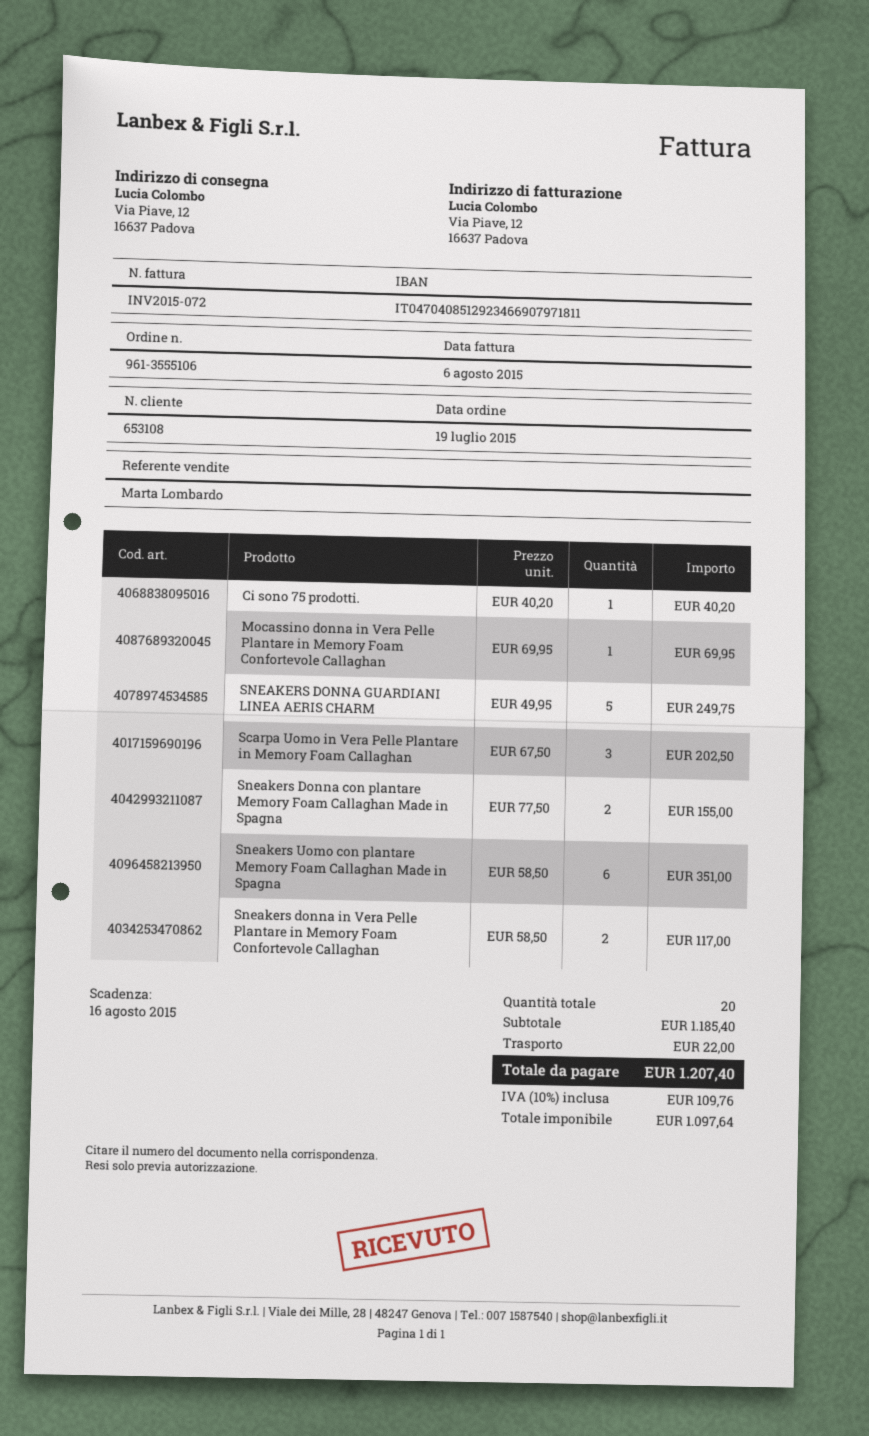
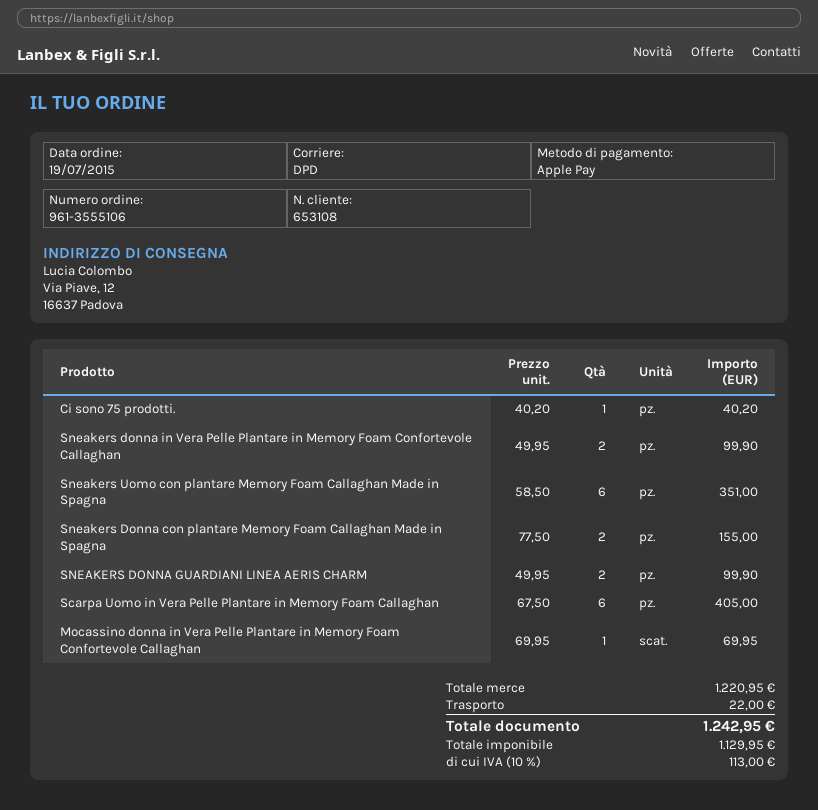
SNEAKERS DONNA GUARDIANI LINEA AERIS CHARM: 5 x 49.95 = 249.75 -> 2 x 49.95 = 99.90
Scarpa Uomo in Vera Pelle Plantare in Memory Foam Callaghan: 3 x 67.50 = 202.50 -> 6 x 67.50 = 405.00
Sneakers donna in Vera Pelle Plantare in Memory Foam Confortevole Callaghan: 2 x 58.50 = 117.00 -> 2 x 49.95 = 99.90
subtotal: 1185.40 -> 1220.95
net: 1097.64 -> 1129.95
tax: 10% = 109.76 -> 10% = 113.00
total: 1207.40 -> 1242.95

